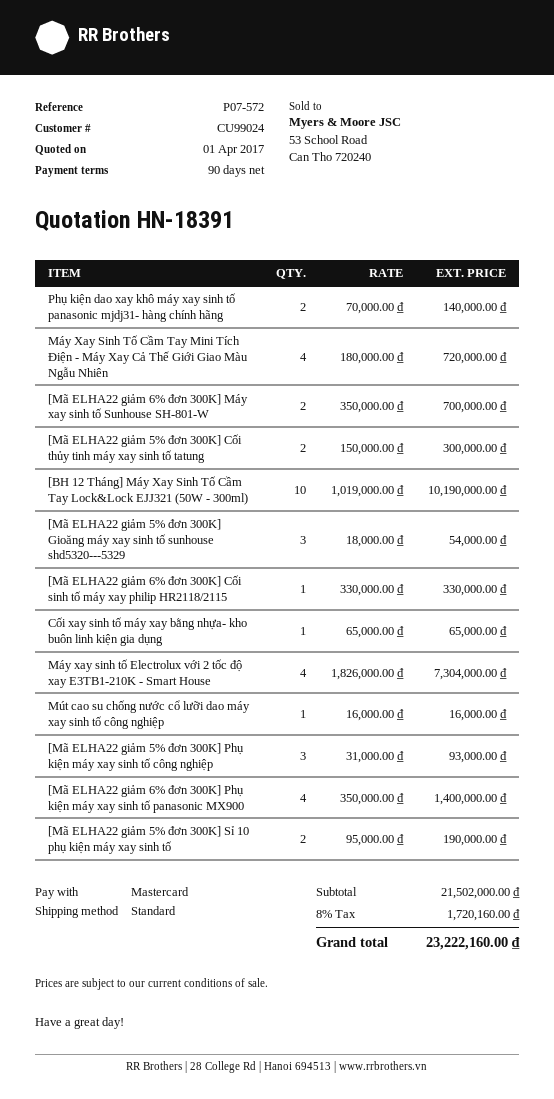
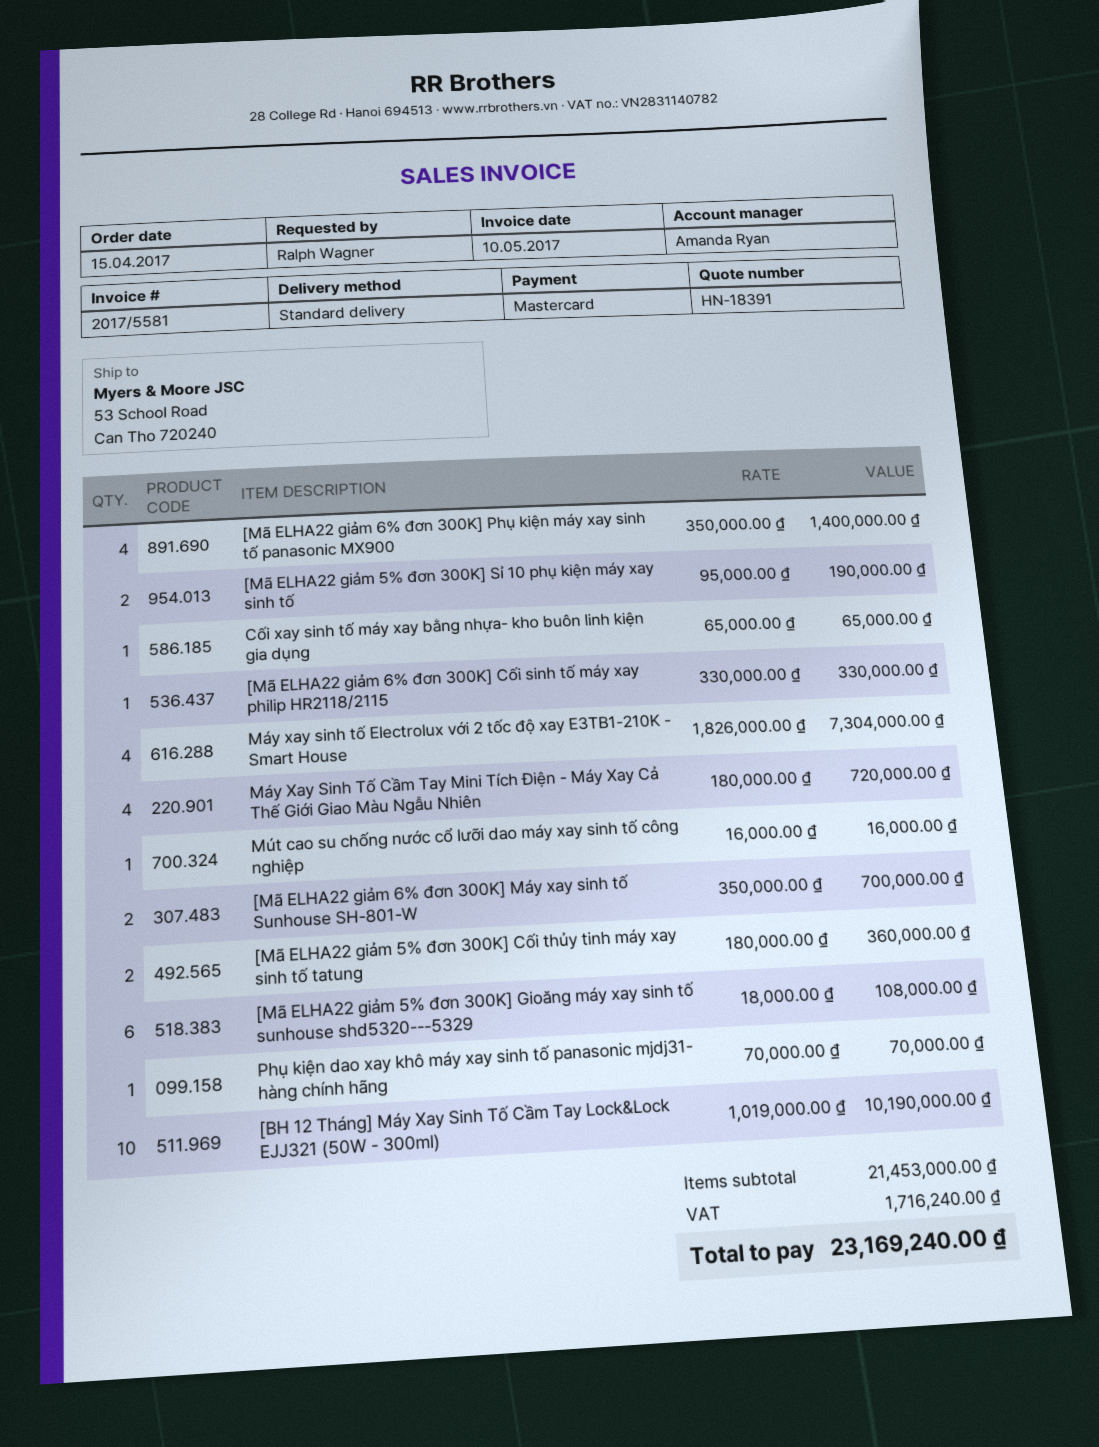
Phụ kiện dao xay khô máy xay sinh tố panasonic mjdj31- hàng chính hãng: 2 x 70000.00 = 140000.00 -> 1 x 70000.00 = 70000.00
[Mã ELHA22 giảm 5% đơn 300K] Cối thủy tinh máy xay sinh tố tatung: 2 x 150000.00 = 300000.00 -> 2 x 180000.00 = 360000.00
[Mã ELHA22 giảm 5% đơn 300K] Gioăng máy xay sinh tố sunhouse shd5320---5329: 3 x 18000.00 = 54000.00 -> 6 x 18000.00 = 108000.00
[Mã ELHA22 giảm 5% đơn 300K] Phụ kiện máy xay sinh tố công nghiệp: 3 x 31000.00 = 93000.00 -> none
subtotal: 21502000.00 -> 21453000.00
tax: 1720160.00 -> 1716240.00
total: 23222160.00 -> 23169240.00

